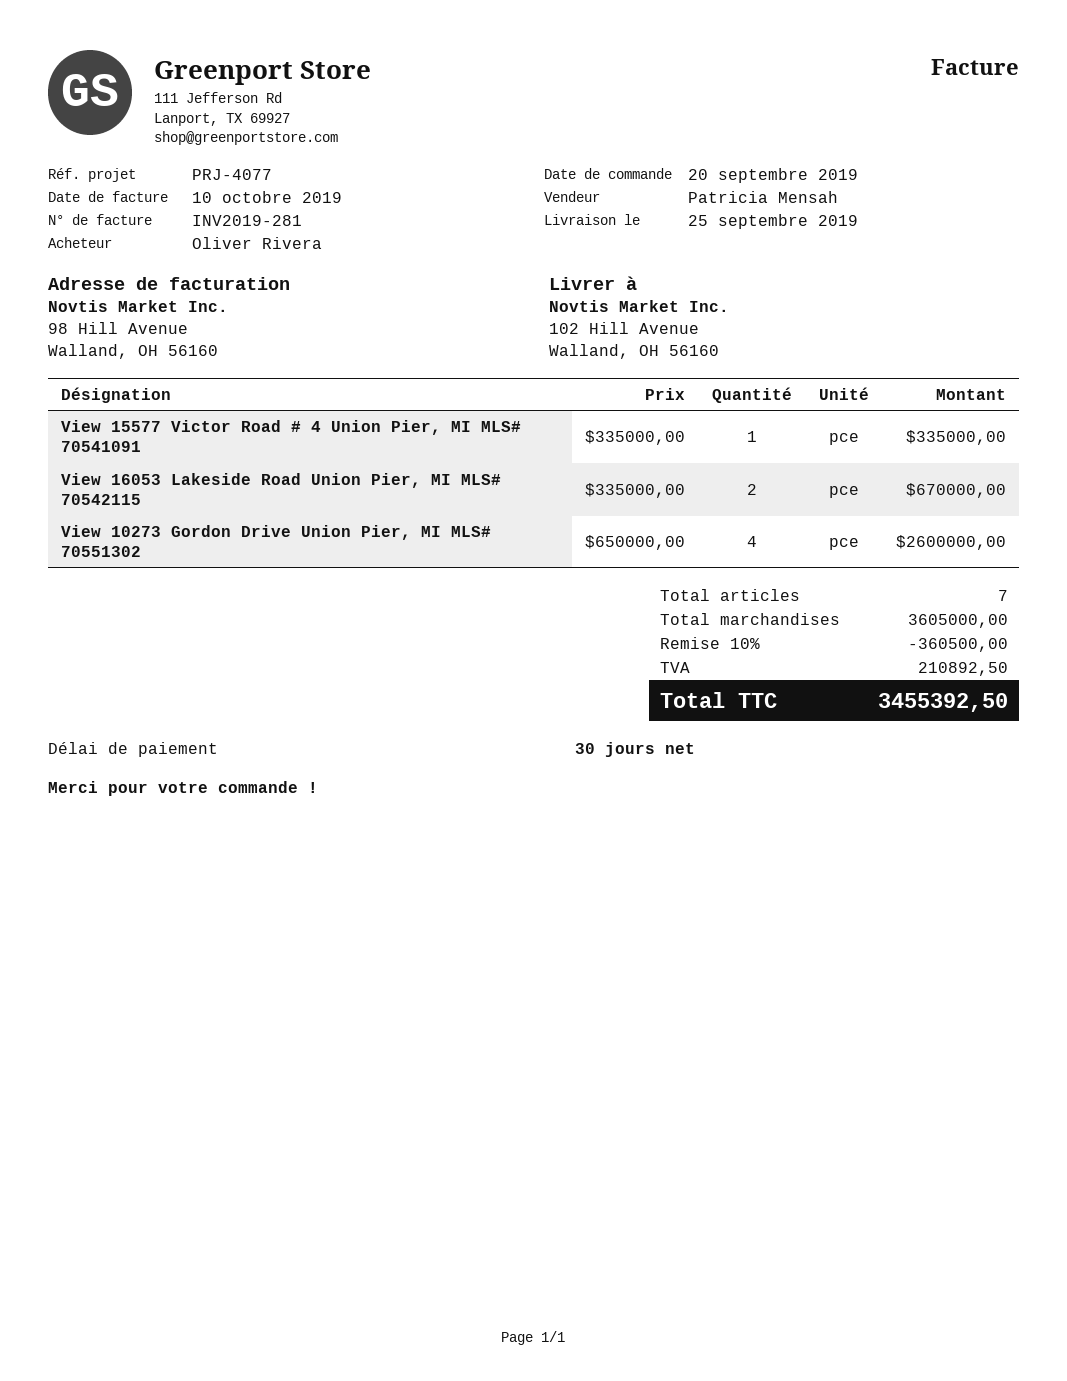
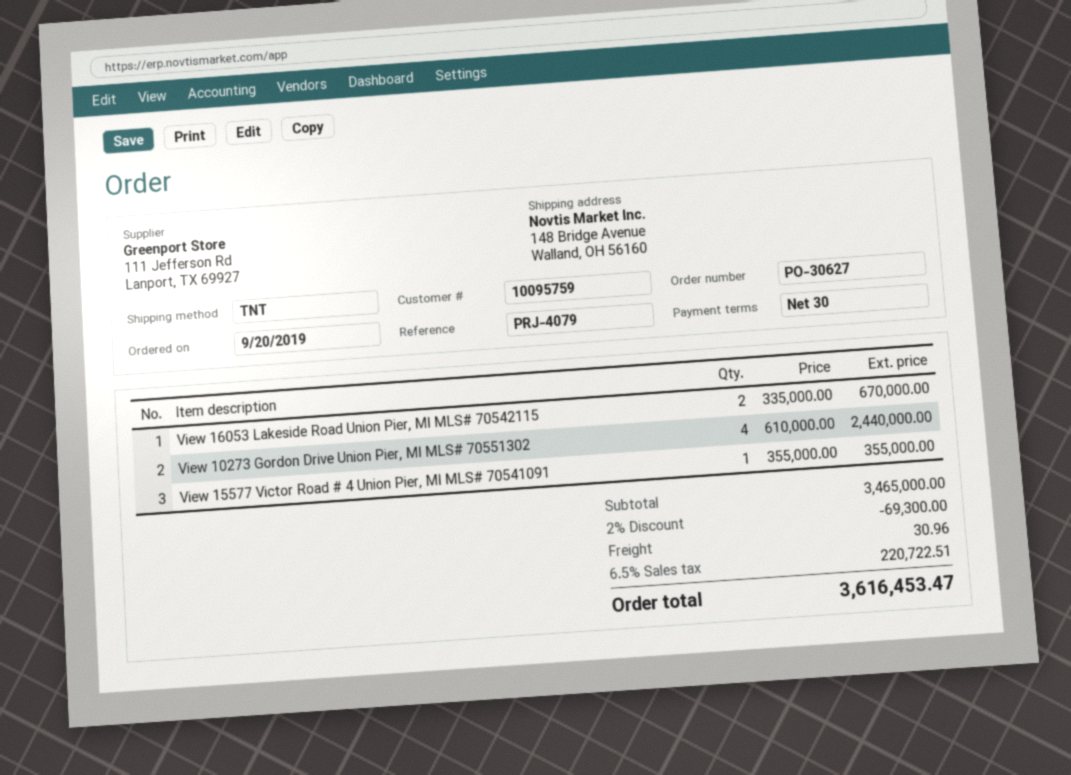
reference: PRJ-4077 -> PRJ-4079
ship to: 102 Hill Avenue, Walland, OH 56160 -> 148 Bridge Avenue, Walland, OH 56160
View 15577 Victor Road # 4 Union Pier, MI MLS# 70541091: 1 x 335000.00 = 335000.00 -> 1 x 355000.00 = 355000.00
View 10273 Gordon Drive Union Pier, MI MLS# 70551302: 4 x 650000.00 = 2600000.00 -> 4 x 610000.00 = 2440000.00
subtotal: 3605000.00 -> 3465000.00
discount: 10% = 360500.00 -> 2% = 69300.00
shipping: none -> 30.96
tax: 210892.50 -> 220722.51
total: 3455392.50 -> 3616453.47

